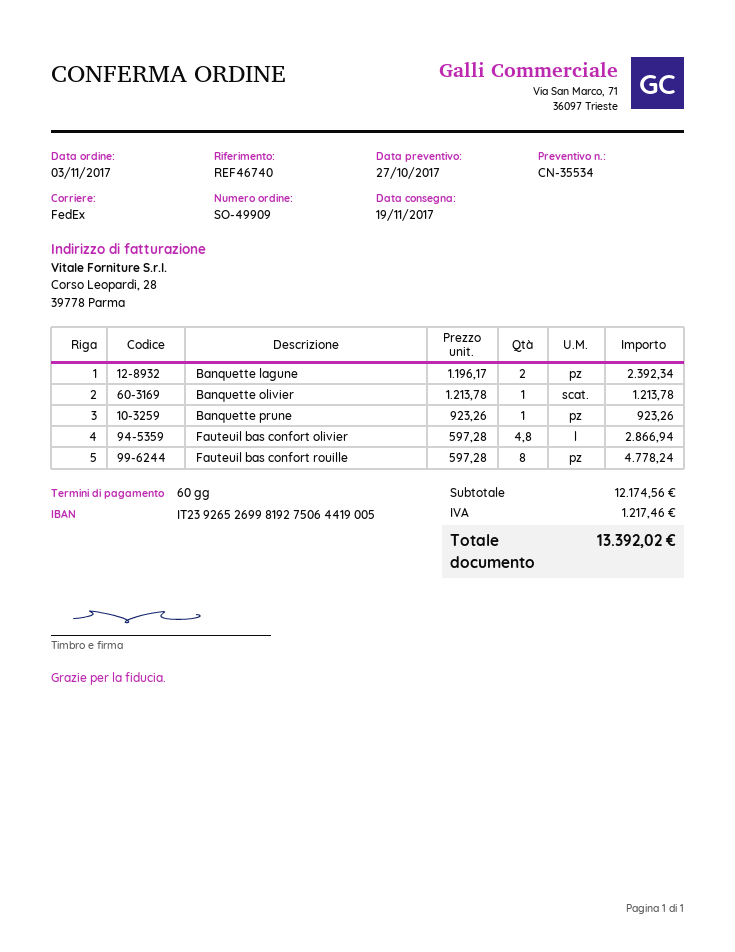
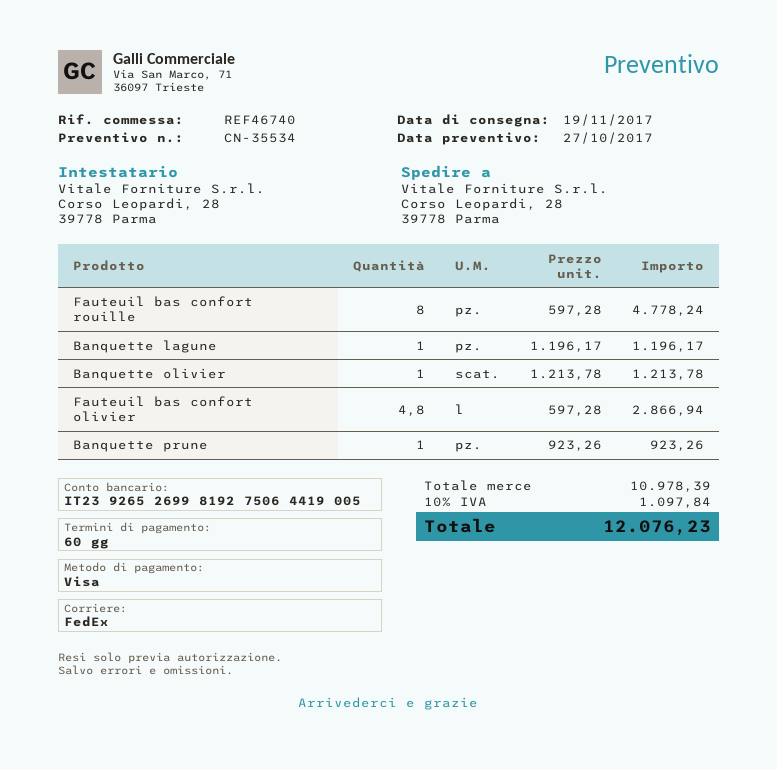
Banquette lagune: 2 x 1196.17 = 2392.34 -> 1 x 1196.17 = 1196.17
subtotal: 12174.56 -> 10978.39
tax: 1217.46 -> 1097.84
total: 13392.02 -> 12076.23

